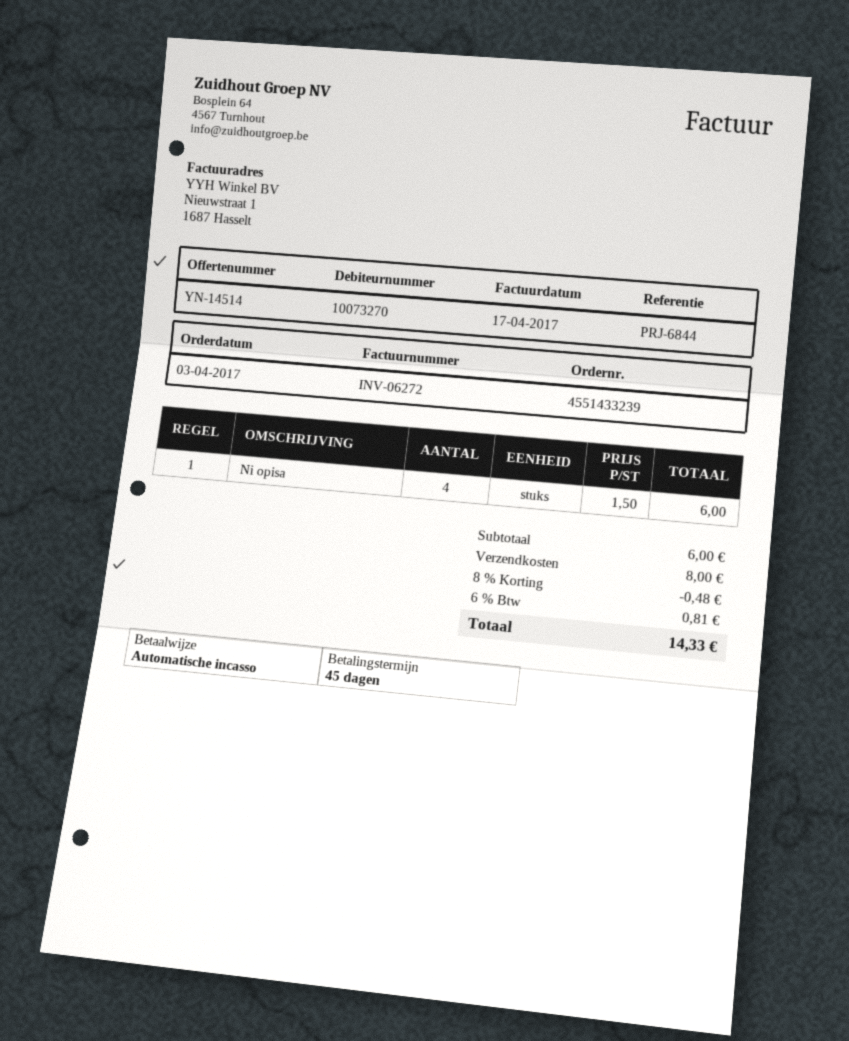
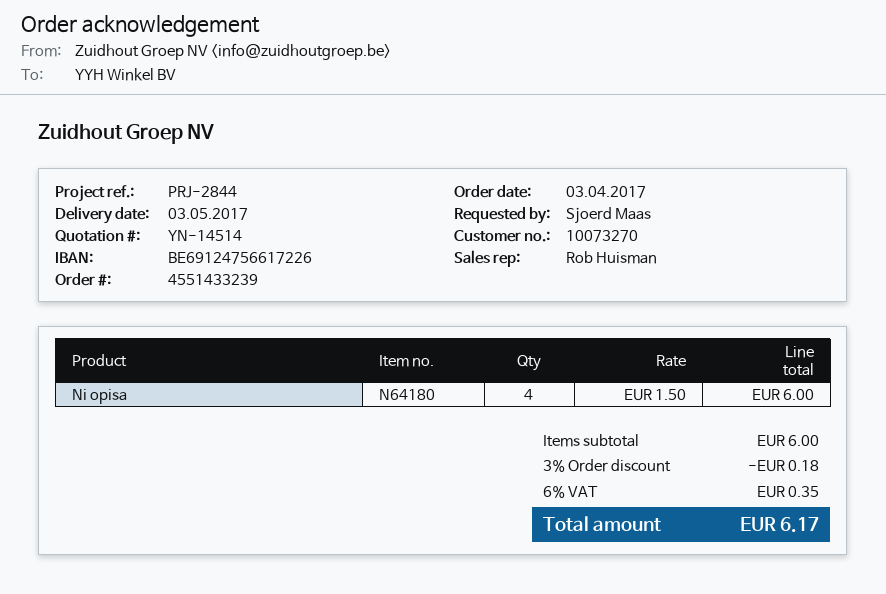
reference: PRJ-6844 -> PRJ-2844
discount: 8% = 0.48 -> 3% = 0.18
shipping: 8.00 -> none
tax: 6% = 0.81 -> 6% = 0.35
total: 14.33 -> 6.17

